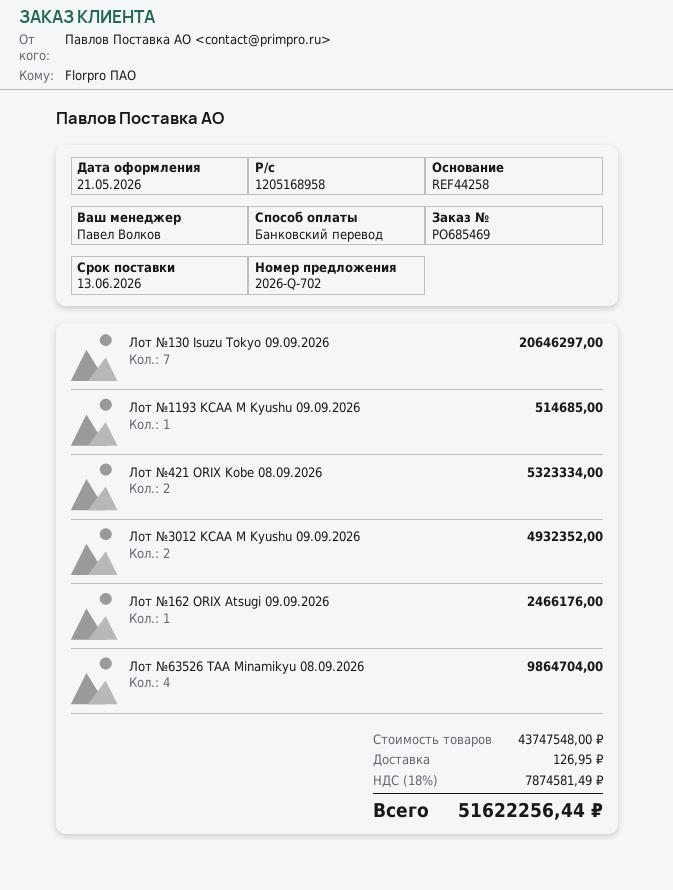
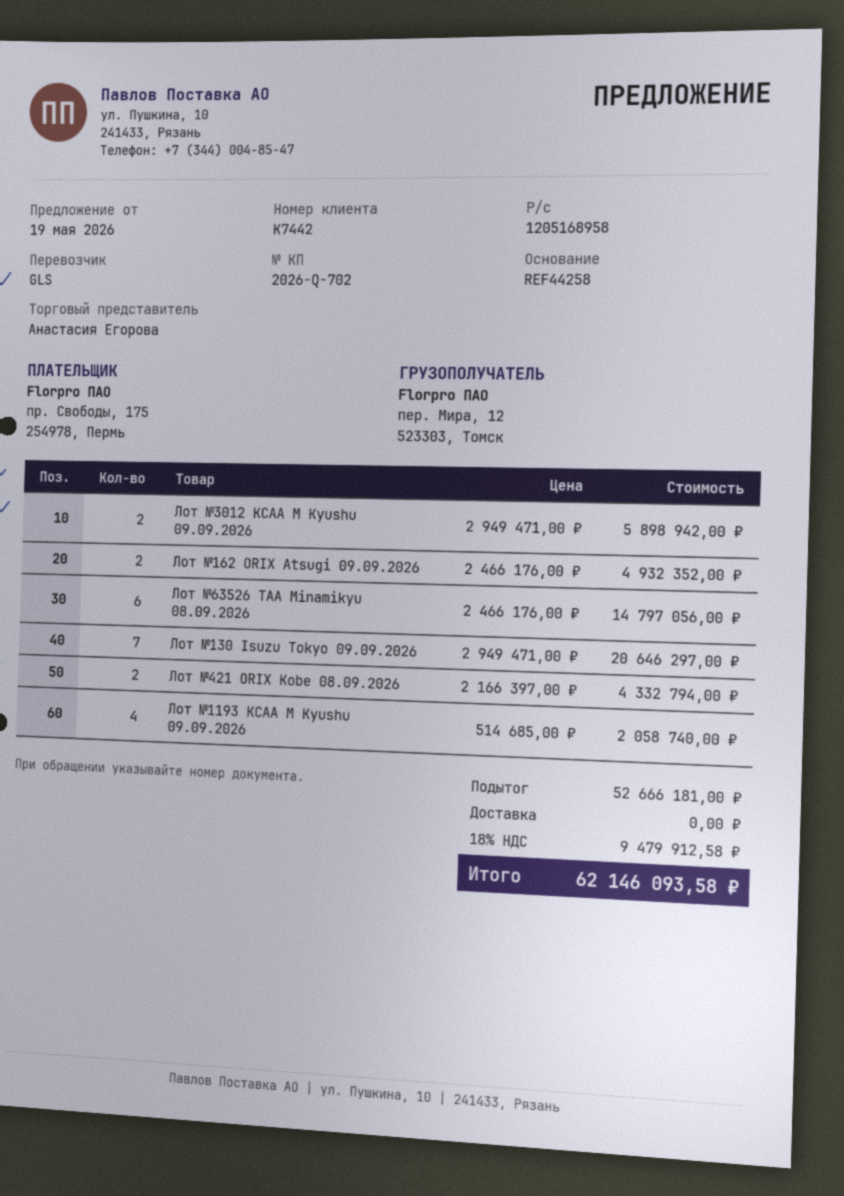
sales rep: Павел Волков -> Анастасия Егорова
Лот №1193 KCAA M Kyushu 09.09.2026: 1 for 514685.00 -> 4 for 2058740.00
Лот №421 ORIX Kobe 08.09.2026: 2 for 5323334.00 -> 2 for 4332794.00
Лот №3012 KCAA M Kyushu 09.09.2026: 2 for 4932352.00 -> 2 for 5898942.00
Лот №162 ORIX Atsugi 09.09.2026: 1 for 2466176.00 -> 2 for 4932352.00
Лот №63526 TAA Minamikyu 08.09.2026: 4 for 9864704.00 -> 6 for 14797056.00
subtotal: 43747548.00 -> 52666181.00
shipping: 126.95 -> 0.00
tax: 18% = 7874581.49 -> 18% = 9479912.58
total: 51622256.44 -> 62146093.58

